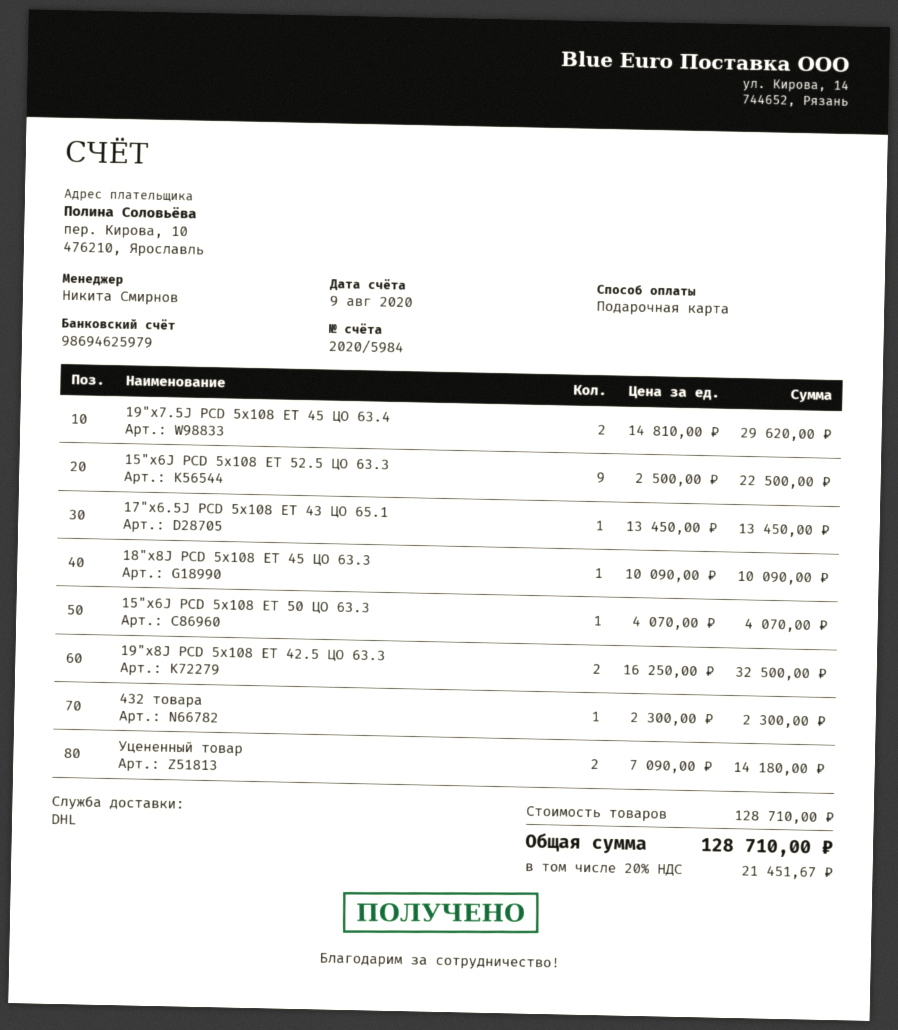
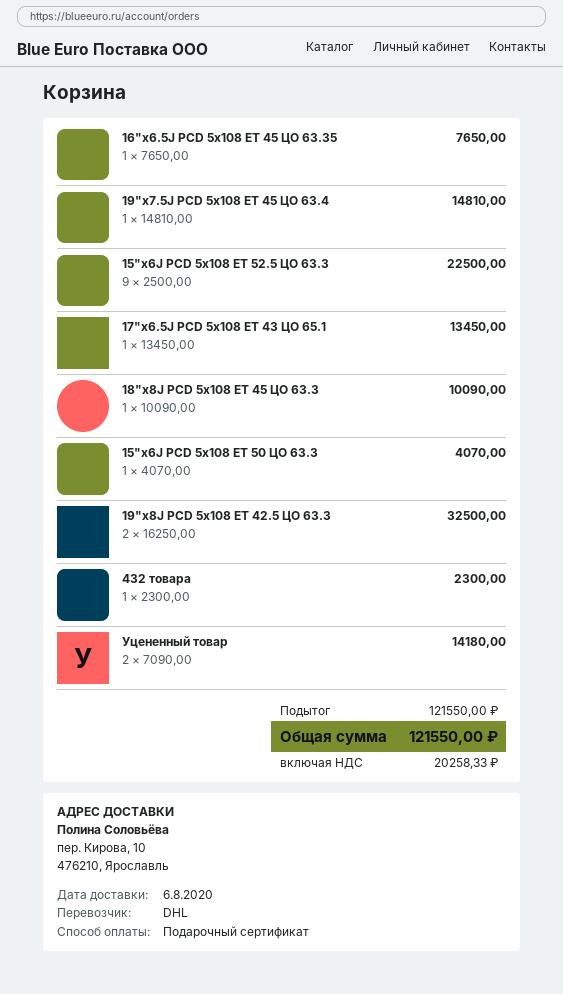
19"x7.5J PCD 5x108 ЕТ 45 ЦО 63.4: 2 x 14810.00 = 29620.00 -> 1 x 14810.00 = 14810.00
16"x6.5J PCD 5x108 ЕТ 45 ЦО 63.35: none -> 1 x 7650.00 = 7650.00
subtotal: 128710.00 -> 121550.00
tax: 21451.67 -> 20258.33
total: 128710.00 -> 121550.00

